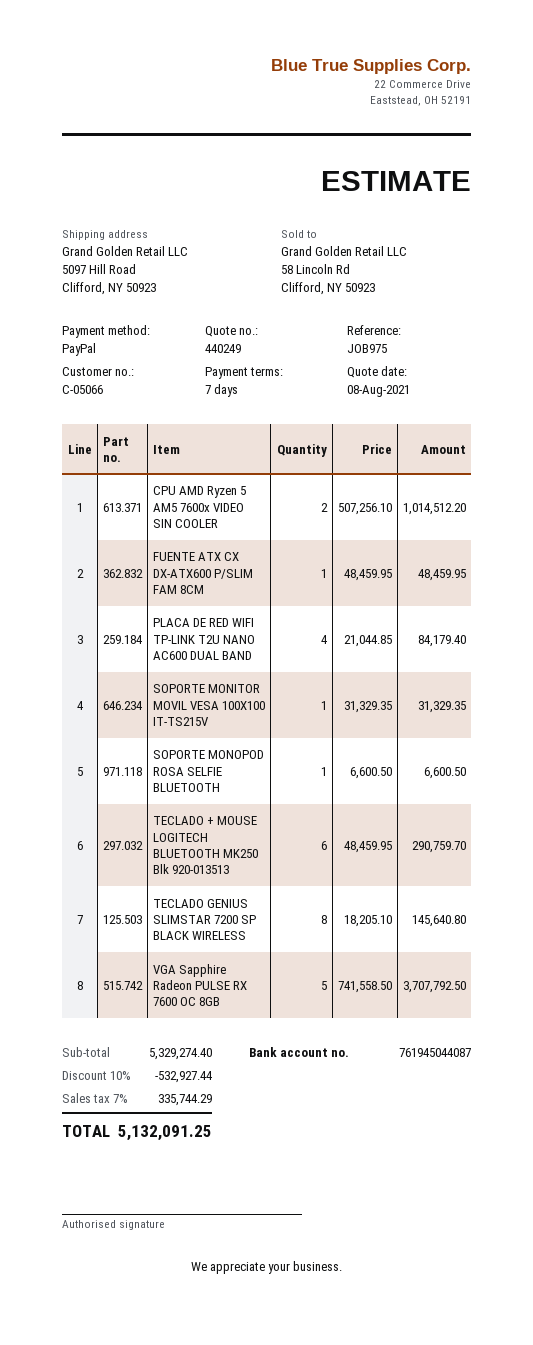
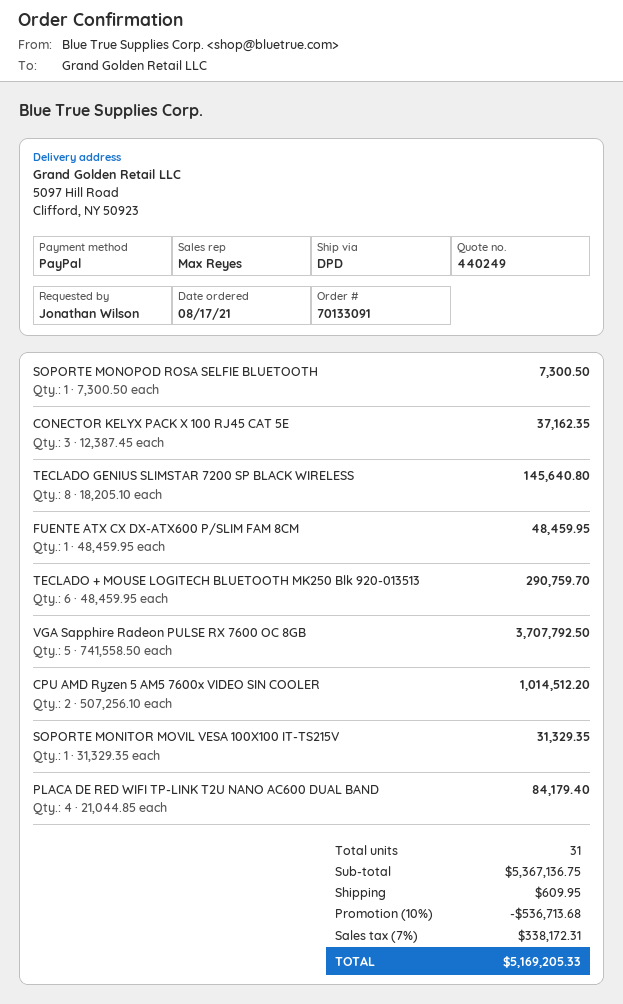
SOPORTE MONOPOD ROSA SELFIE BLUETOOTH: 1 x 6600.50 = 6600.50 -> 1 x 7300.50 = 7300.50
CONECTOR KELYX PACK X 100 RJ45 CAT 5E: none -> 3 x 12387.45 = 37162.35
subtotal: 5329274.40 -> 5367136.75
discount: 10% = 532927.44 -> 10% = 536713.68
shipping: none -> 609.95
tax: 7% = 335744.29 -> 7% = 338172.31
total: 5132091.25 -> 5169205.33

